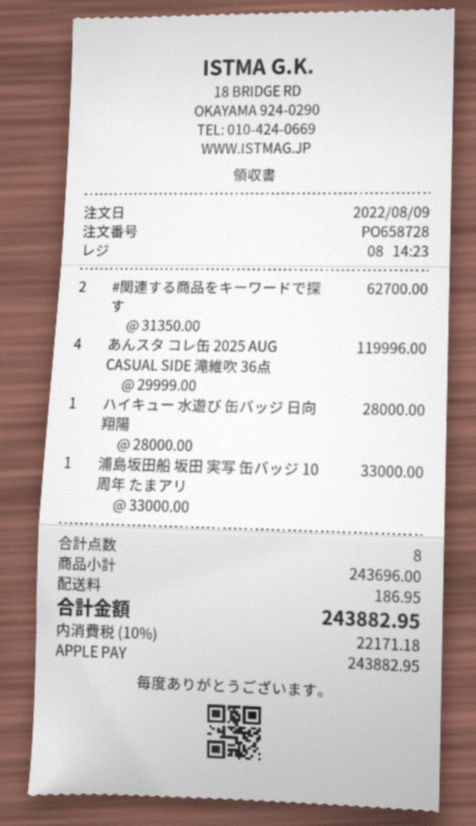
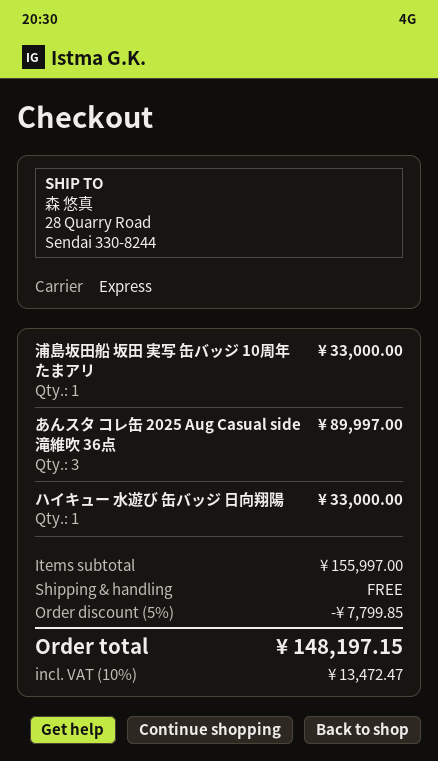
#関連する商品をキーワードで探す: 2 for 62700.00 -> none
あんスタ コレ缶 2025 AUG CASUAL SIDE 滝維吹 36点: 4 for 119996.00 -> 3 for 89997.00
ハイキュー 水遊び 缶バッジ 日向翔陽: 1 for 28000.00 -> 1 for 33000.00
subtotal: 243696.00 -> 155997.00
discount: none -> 5% = 7799.85
shipping: 186.95 -> 0.00
tax: 10% = 22171.18 -> 10% = 13472.47
total: 243882.95 -> 148197.15

